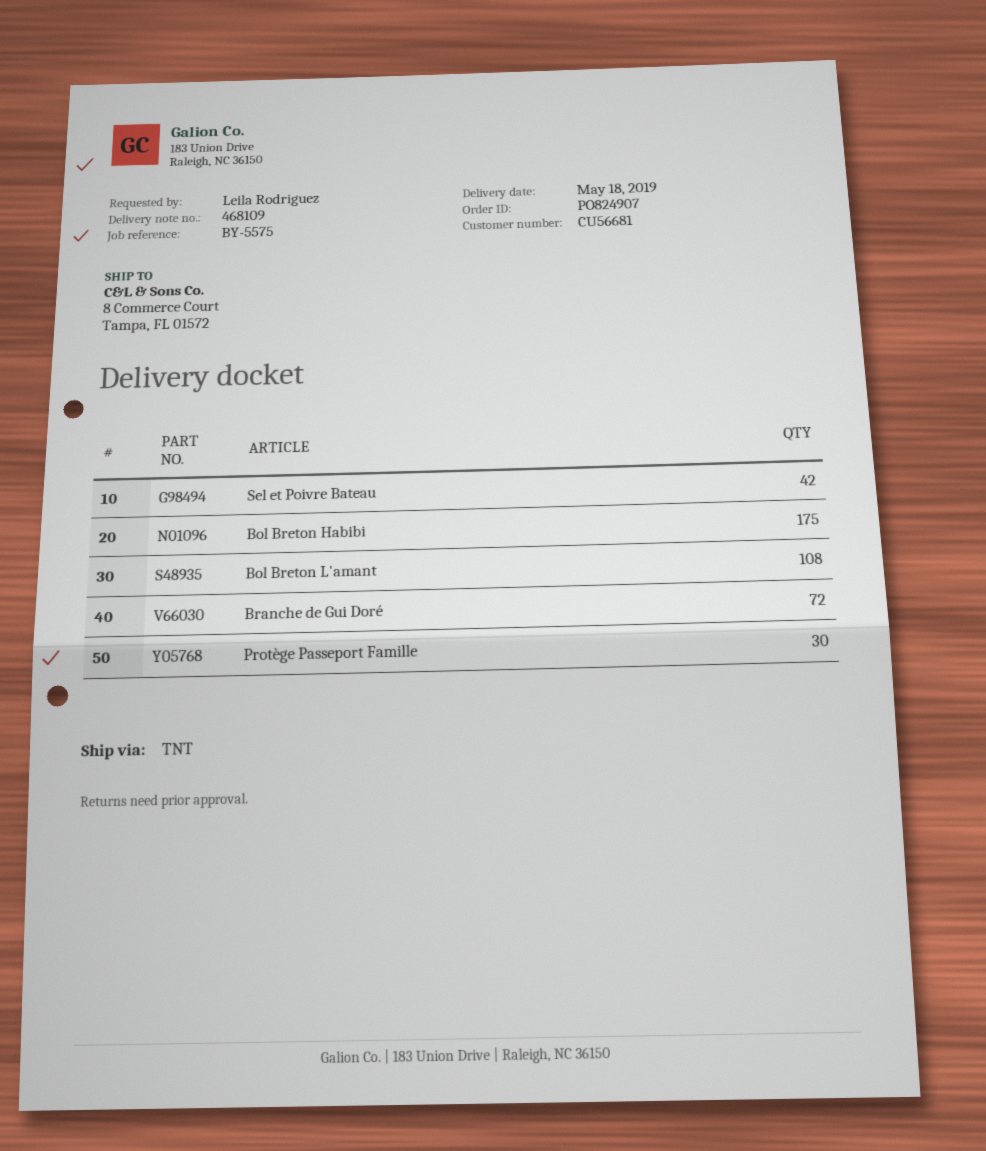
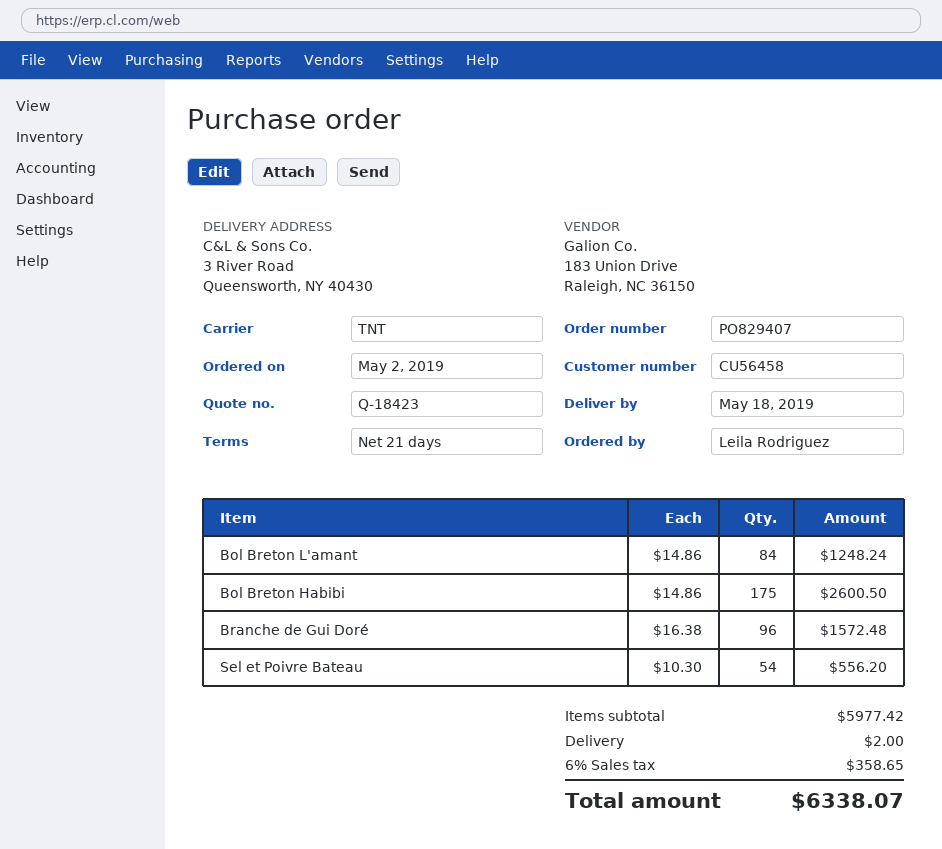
order number: PO824907 -> PO829407
customer number: CU56681 -> CU56458
ship to: 8 Commerce Court, Tampa, FL 01572 -> 3 River Road, Queensworth, NY 40430
Sel et Poivre Bateau: 42 -> 54
Bol Breton L'amant: 108 -> 84
Branche de Gui Doré: 72 -> 96
Protège Passeport Famille: 30 -> none

